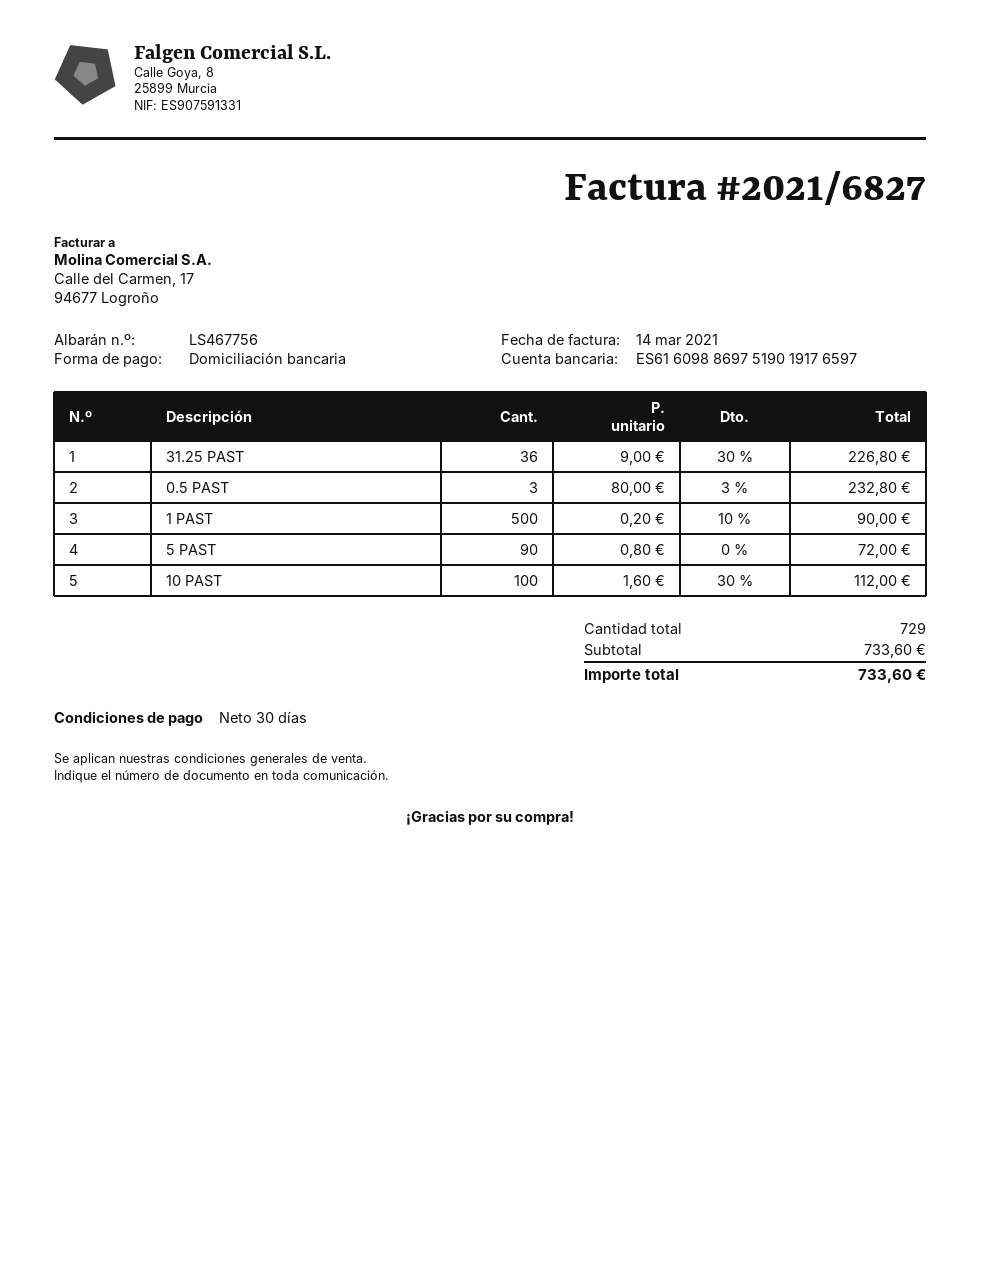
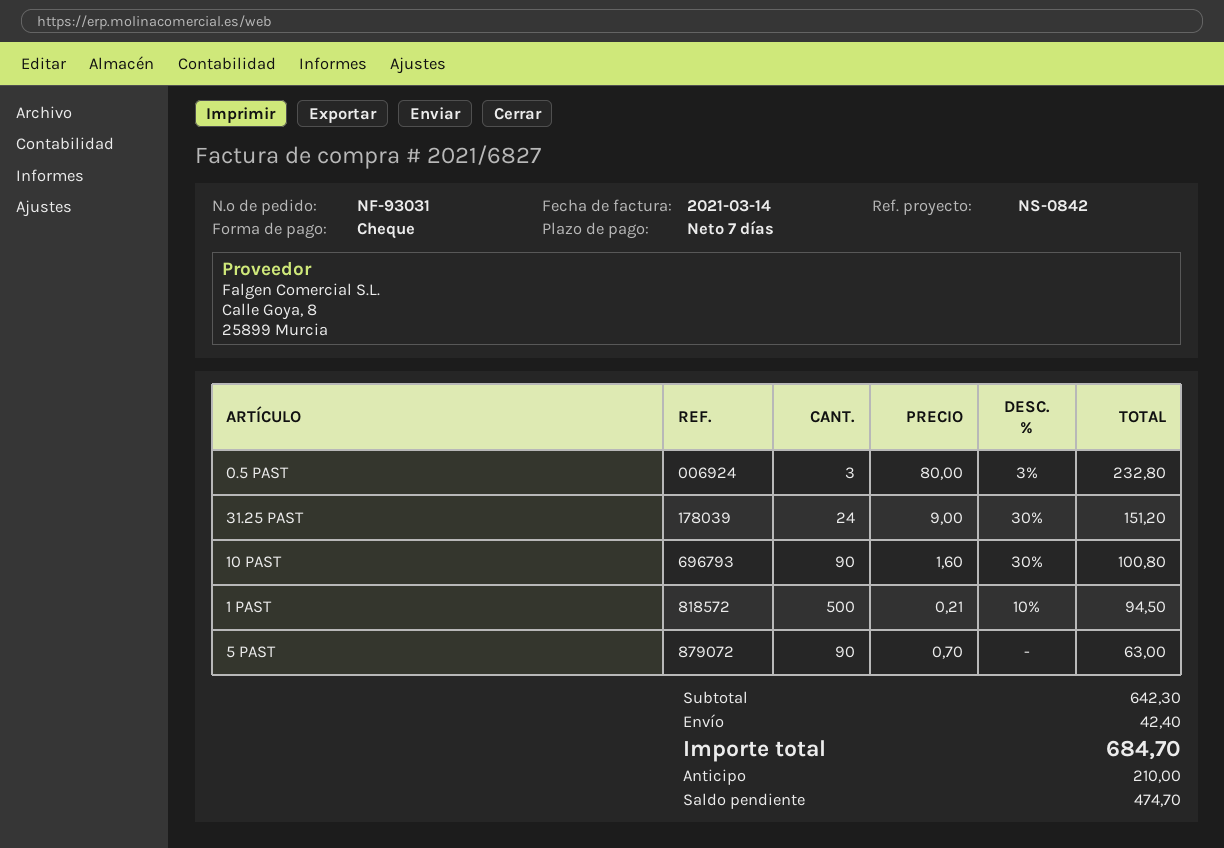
payment terms: 30 days -> 7 days
payment method: direct debit -> cheque
31.25 PAST: 36 x 9.00 - 30% = 226.80 -> 24 x 9.00 - 30% = 151.20
1 PAST: 500 x 0.20 - 10% = 90.00 -> 500 x 0.21 - 10% = 94.50
5 PAST: 90 x 0.80 = 72.00 -> 90 x 0.70 = 63.00
10 PAST: 100 x 1.60 - 30% = 112.00 -> 90 x 1.60 - 30% = 100.80
subtotal: 733.60 -> 642.30
shipping: none -> 42.40
total: 733.60 -> 684.70

